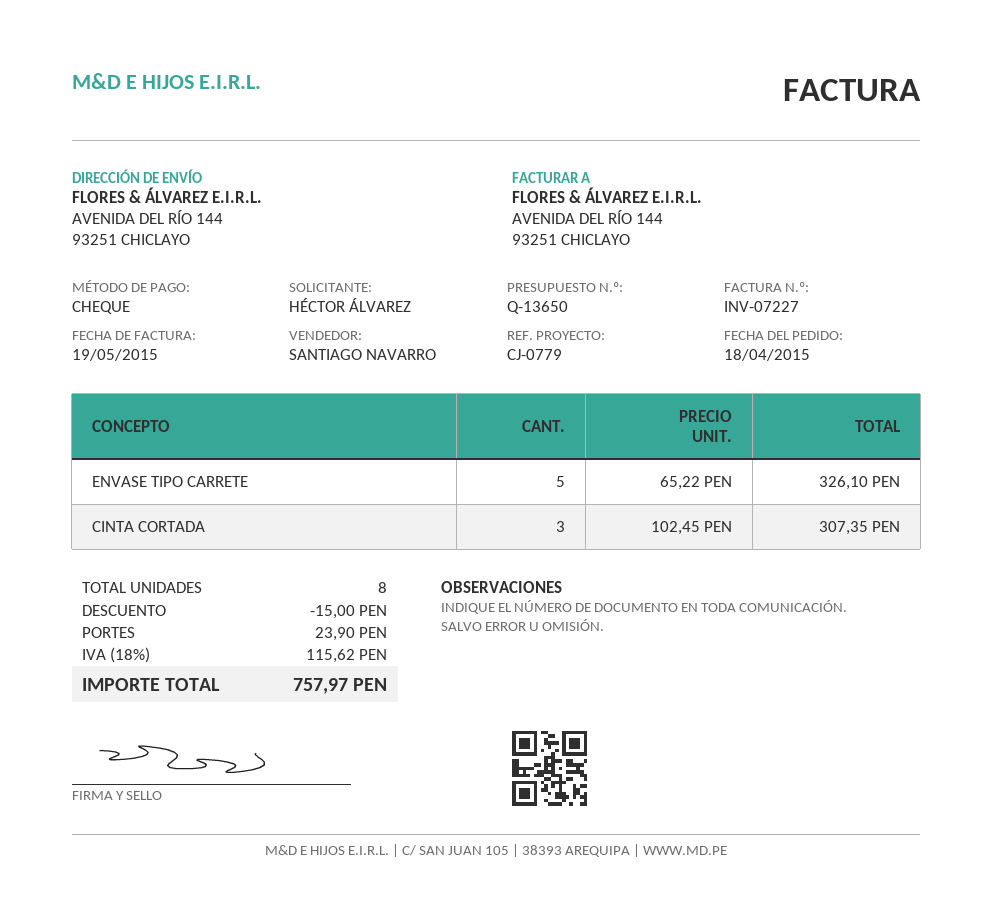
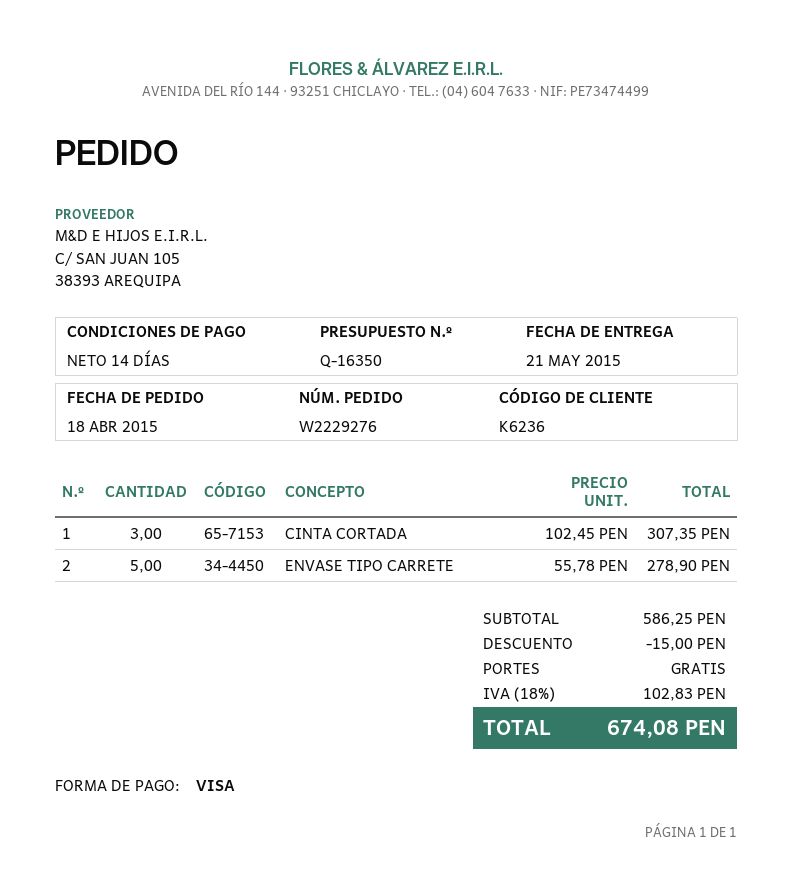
quote number: Q-13650 -> Q-16350
payment method: cheque -> Visa
ENVASE TIPO CARRETE: 5 x 65.22 = 326.10 -> 5 x 55.78 = 278.90
shipping: 23.90 -> 0.00
tax: 18% = 115.62 -> 18% = 102.83
total: 757.97 -> 674.08

